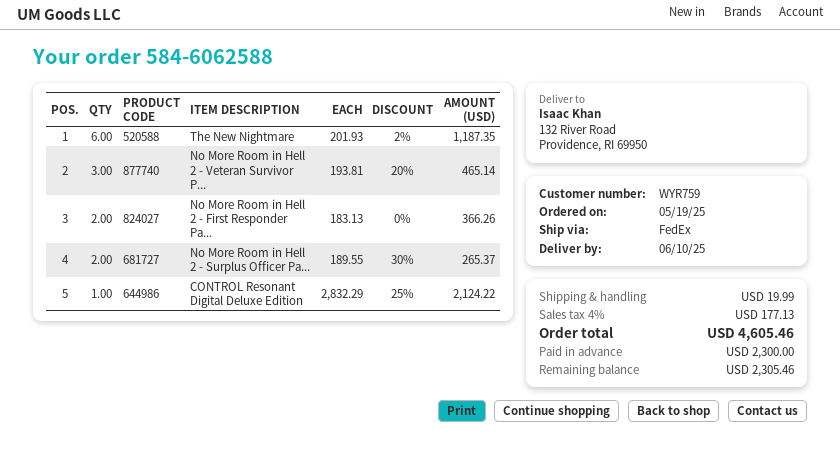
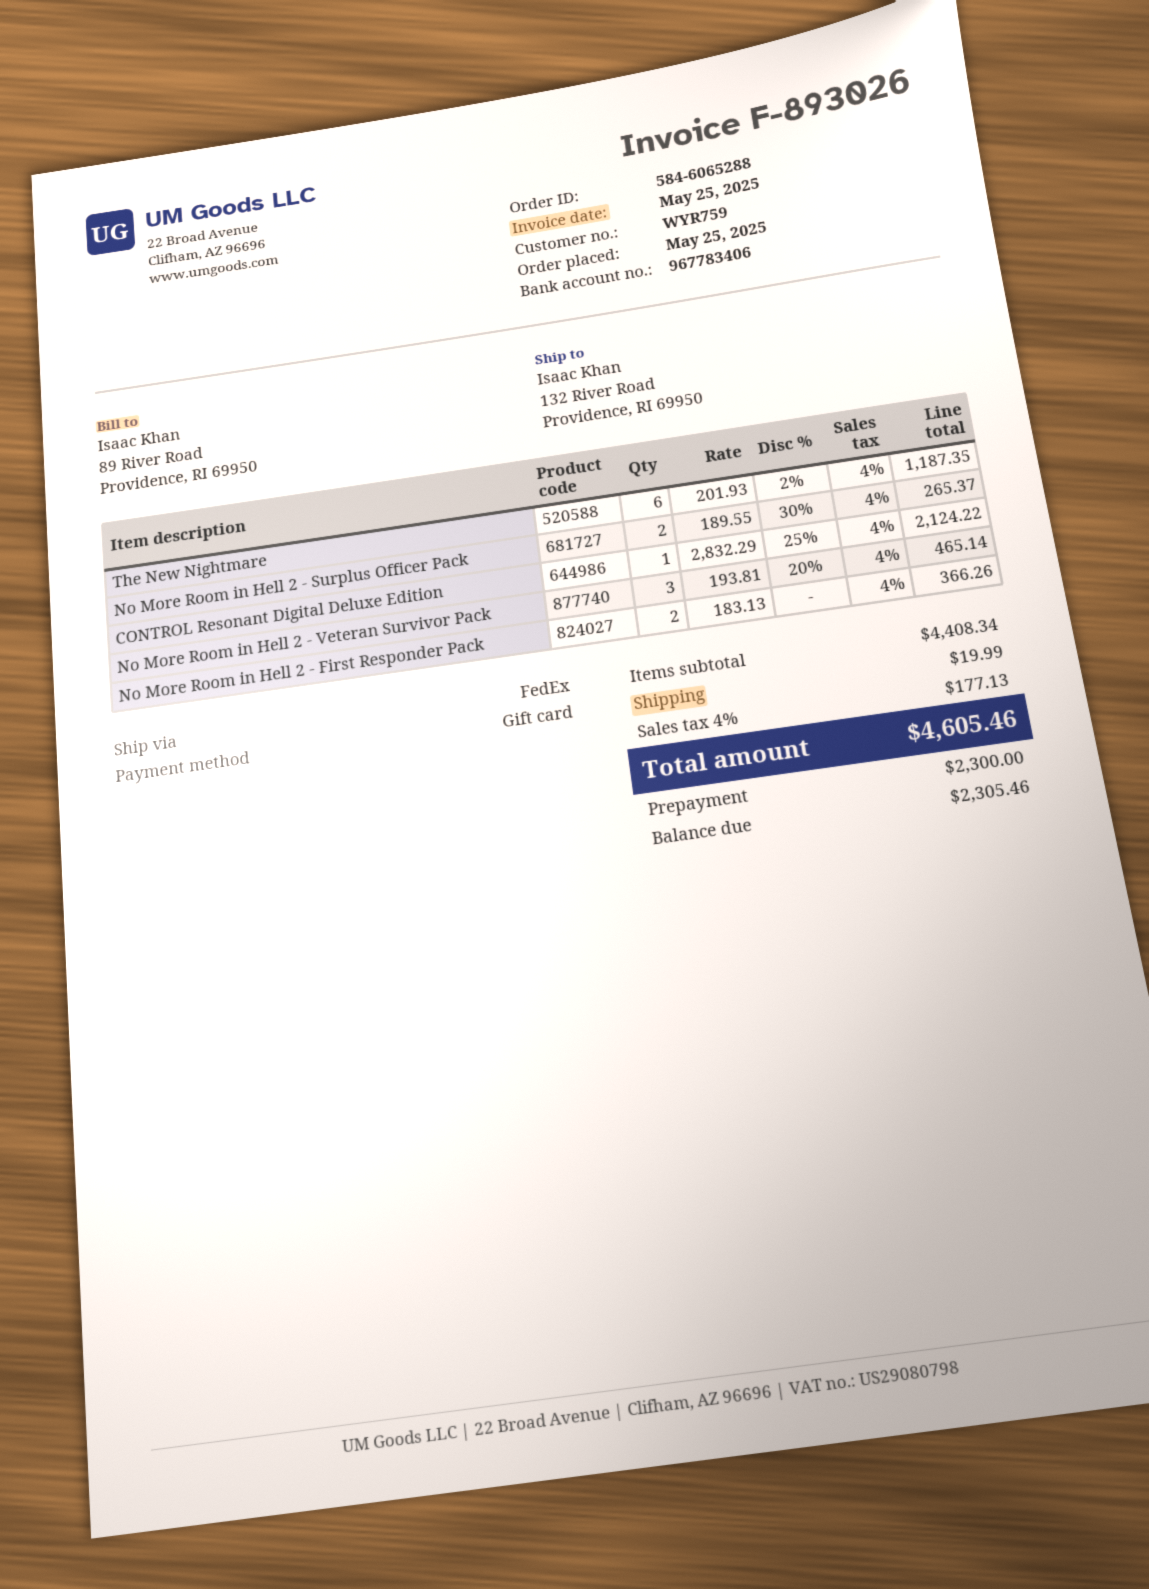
order number: 584-6062588 -> 584-6065288
order date: 2025-05-19 -> 2025-05-25

